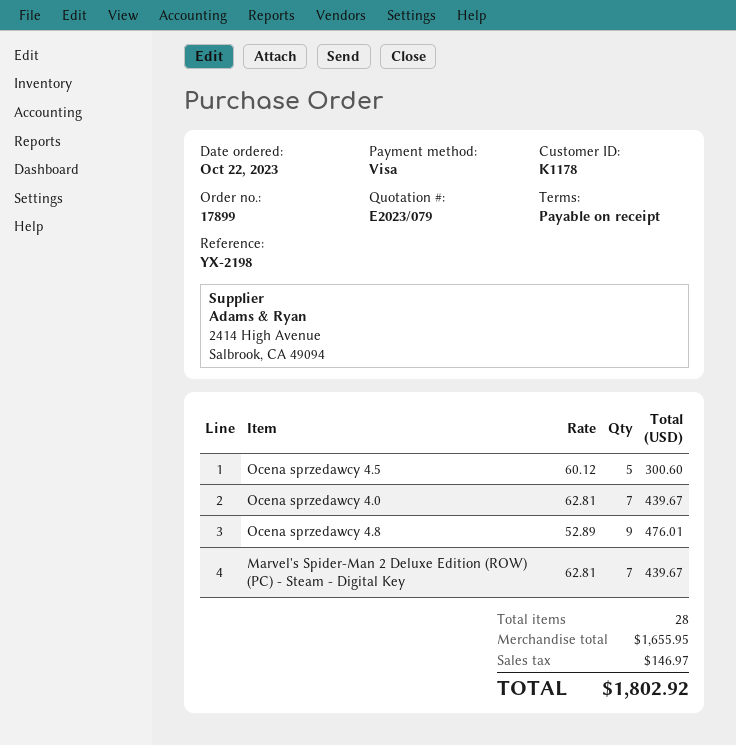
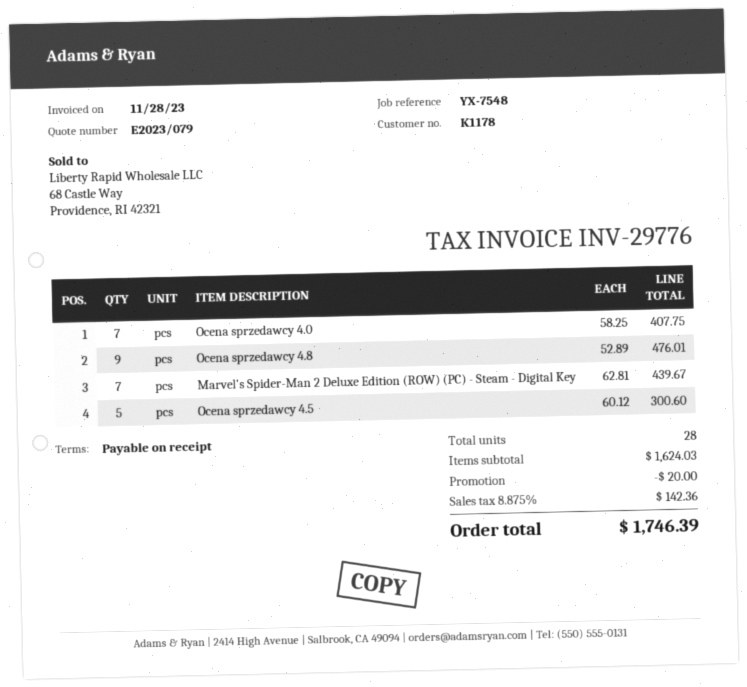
reference: YX-2198 -> YX-7548
Ocena sprzedawcy 4.0: 7 x 62.81 = 439.67 -> 7 x 58.25 = 407.75
subtotal: 1655.95 -> 1624.03
discount: none -> 20.00
tax: 146.97 -> 142.36
total: 1802.92 -> 1746.39

